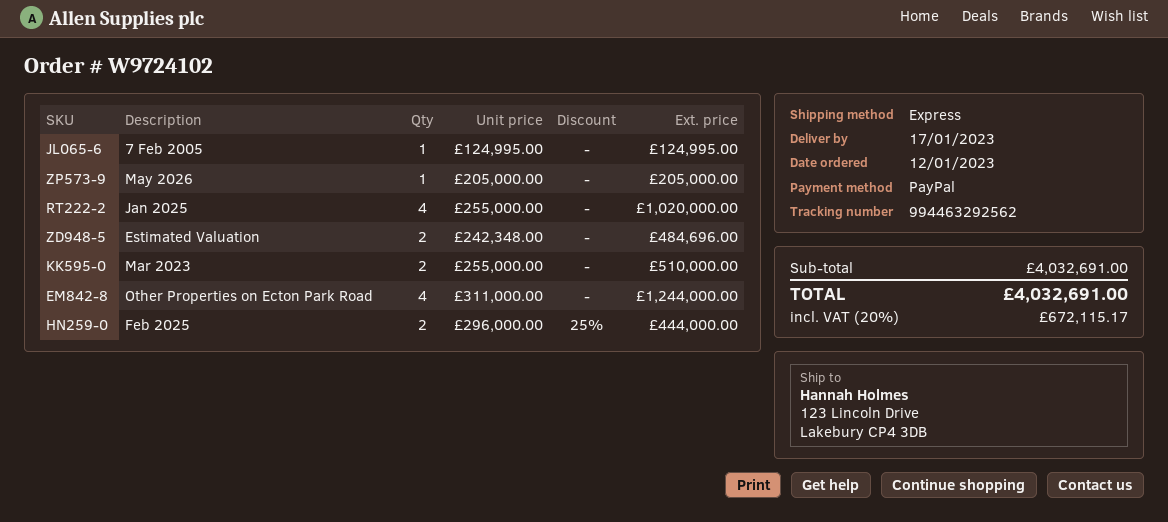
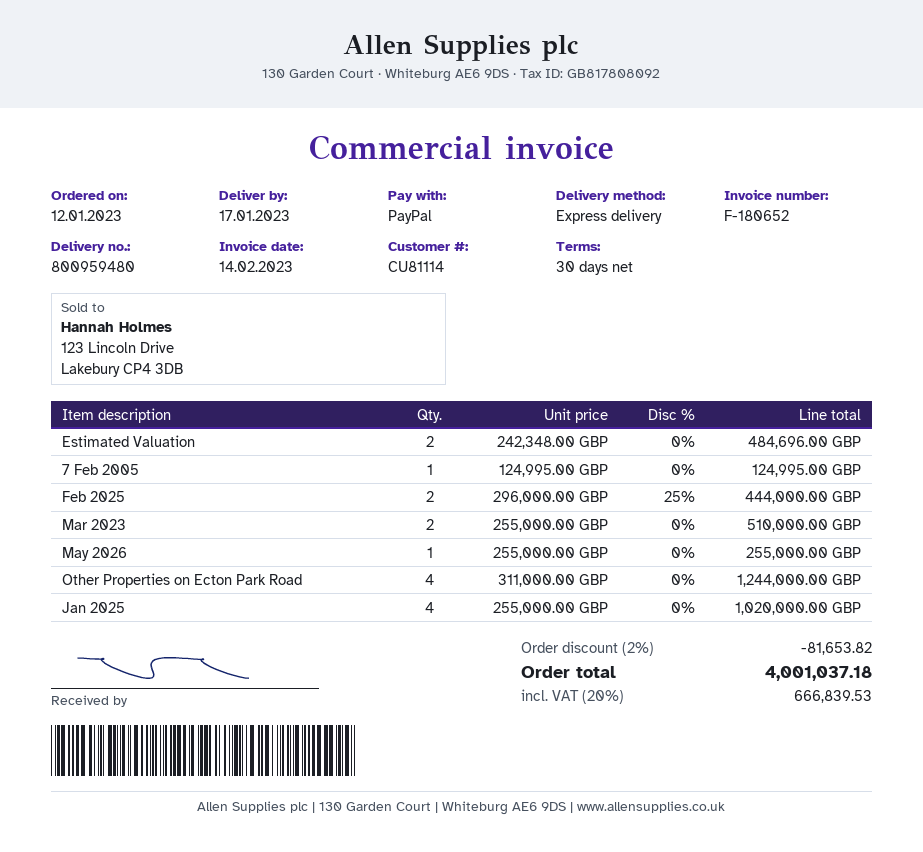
May 2026: 1 x 205000.00 = 205000.00 -> 1 x 255000.00 = 255000.00
discount: none -> 2% = 81653.82
tax: 20% = 672115.17 -> 20% = 666839.53
total: 4032691.00 -> 4001037.18

